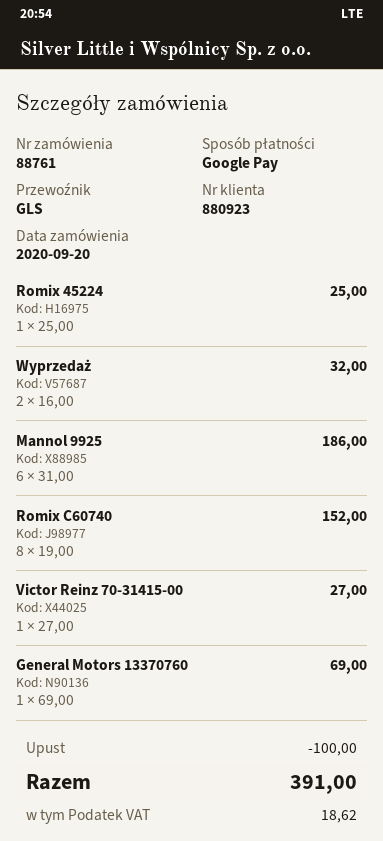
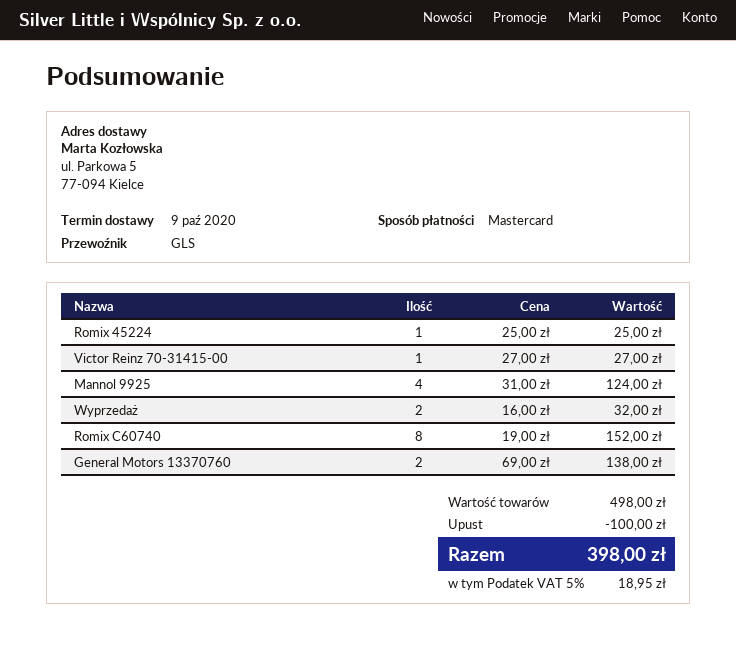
payment method: Google Pay -> Mastercard
Mannol 9925: 6 x 31.00 = 186.00 -> 4 x 31.00 = 124.00
General Motors 13370760: 1 x 69.00 = 69.00 -> 2 x 69.00 = 138.00
tax: 18.62 -> 18.95
total: 391.00 -> 398.00

